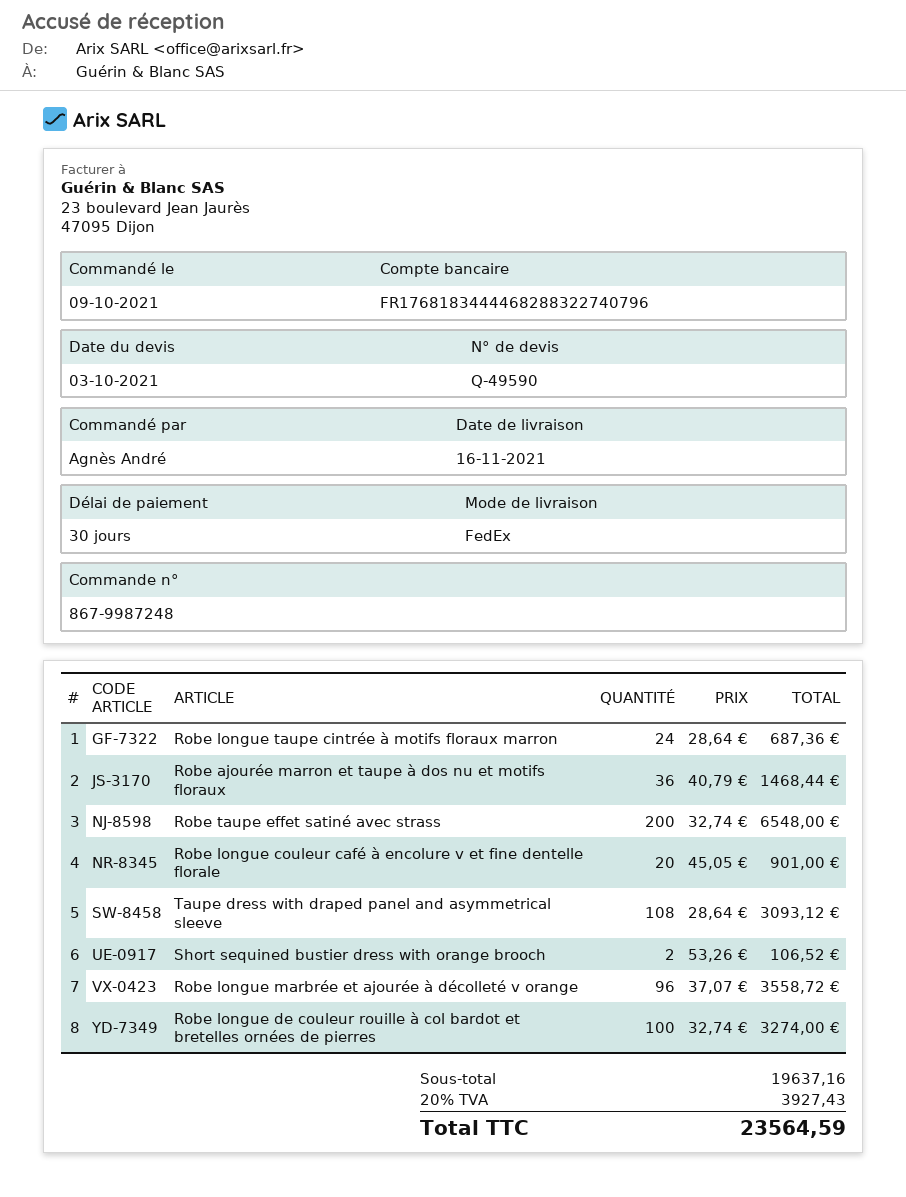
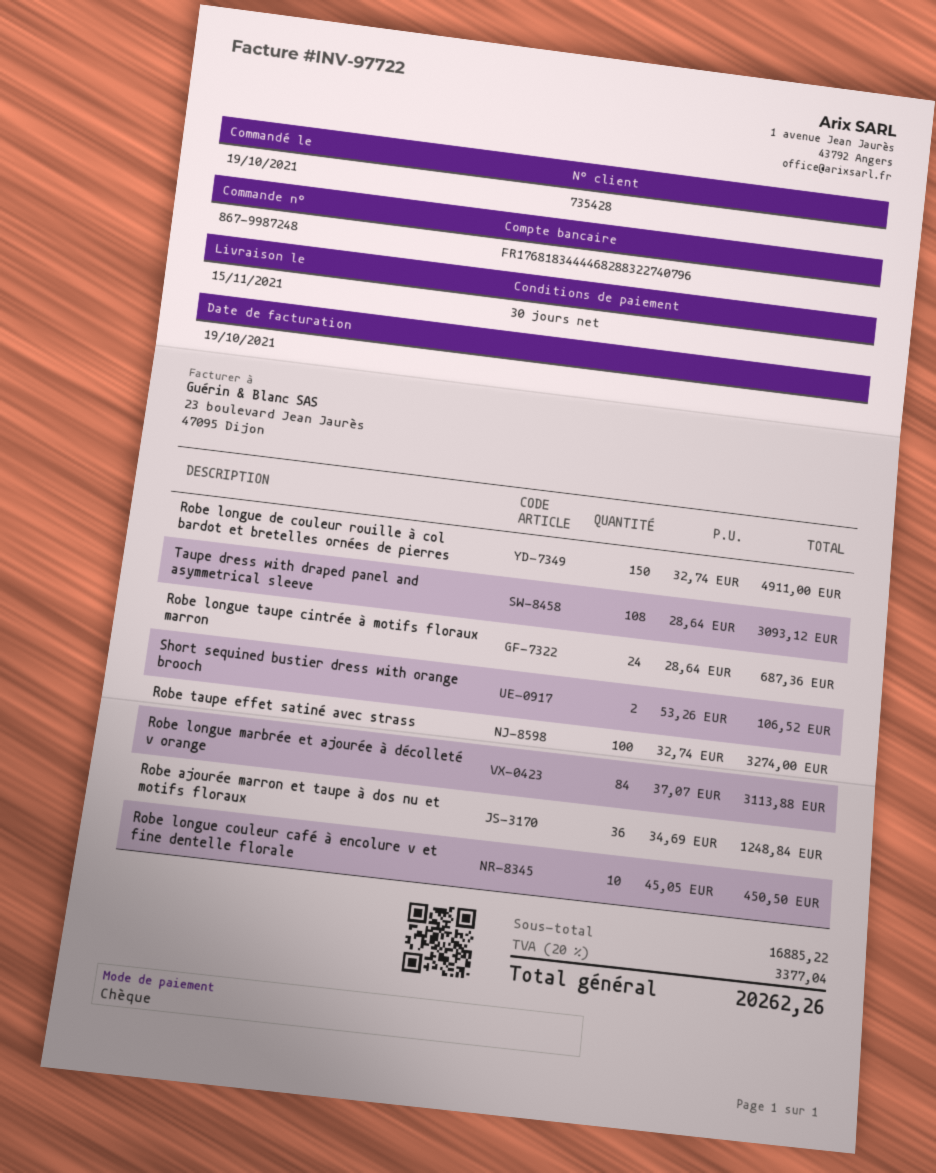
order date: 2021-10-09 -> 2021-10-19
delivery date: 2021-11-16 -> 2021-11-15
Robe ajourée marron et taupe à dos nu et motifs floraux: 36 x 40.79 = 1468.44 -> 36 x 34.69 = 1248.84
Robe taupe effet satiné avec strass: 200 x 32.74 = 6548.00 -> 100 x 32.74 = 3274.00
Robe longue couleur café à encolure v et fine dentelle florale: 20 x 45.05 = 901.00 -> 10 x 45.05 = 450.50
Robe longue marbrée et ajourée à décolleté v orange: 96 x 37.07 = 3558.72 -> 84 x 37.07 = 3113.88
Robe longue de couleur rouille à col bardot et bretelles ornées de pierres: 100 x 32.74 = 3274.00 -> 150 x 32.74 = 4911.00
subtotal: 19637.16 -> 16885.22
tax: 20% = 3927.43 -> 20% = 3377.04
total: 23564.59 -> 20262.26

